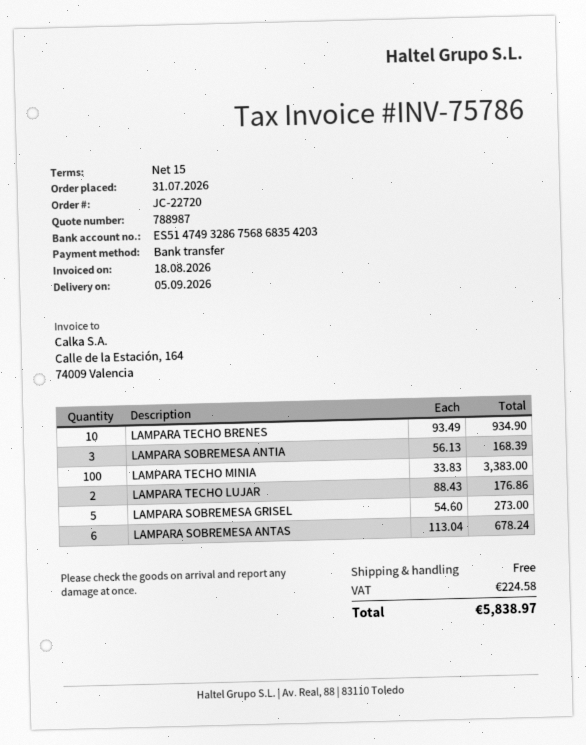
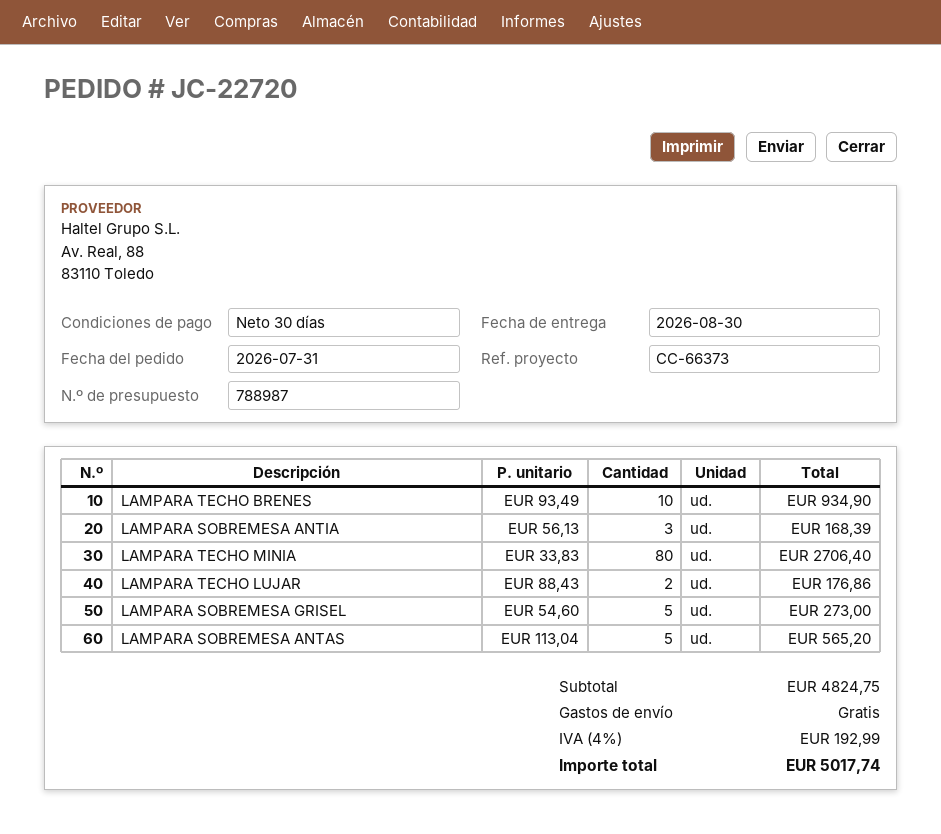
delivery date: 2026-09-05 -> 2026-08-30
payment terms: 15 days -> 30 days
LAMPARA TECHO MINIA: 100 x 33.83 = 3383.00 -> 80 x 33.83 = 2706.40
LAMPARA SOBREMESA ANTAS: 6 x 113.04 = 678.24 -> 5 x 113.04 = 565.20
tax: 224.58 -> 192.99
total: 5838.97 -> 5017.74

